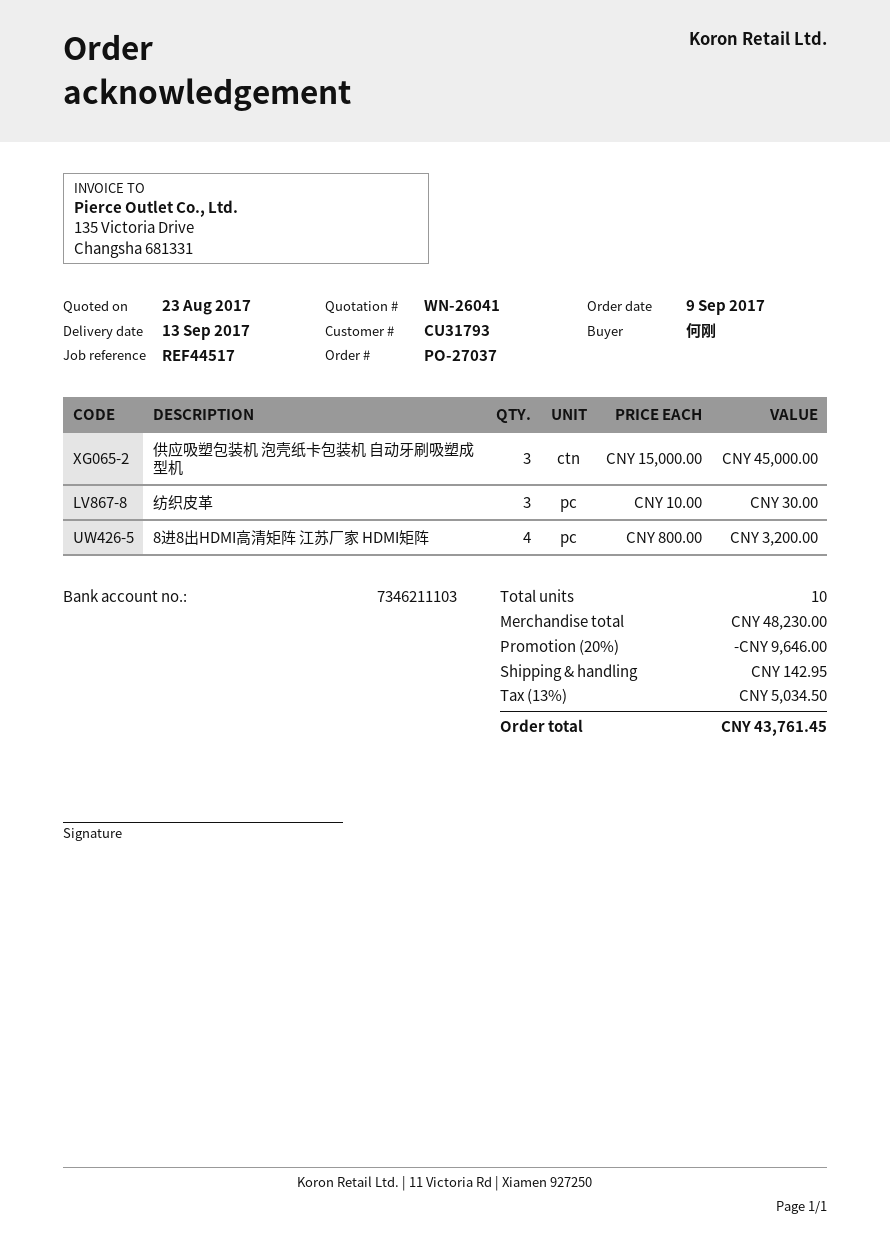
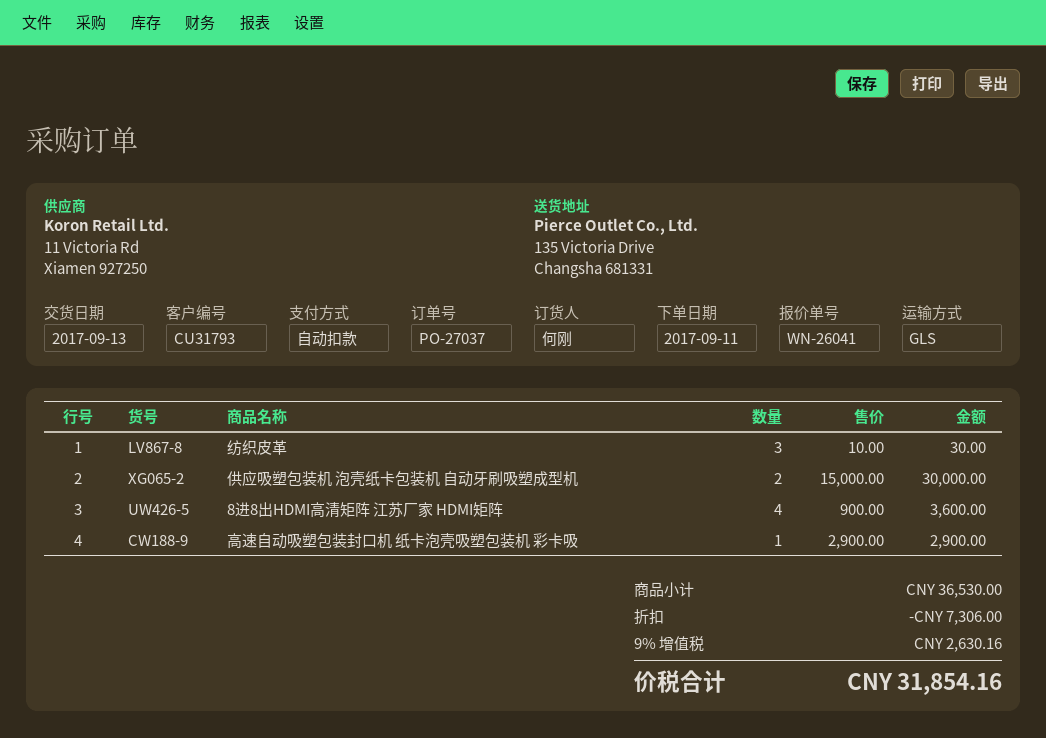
order date: 2017-09-09 -> 2017-09-11
供应吸塑包装机 泡壳纸卡包装机 自动牙刷吸塑成型机: 3 x 15000.00 = 45000.00 -> 2 x 15000.00 = 30000.00
8进8出HDMI高清矩阵 江苏厂家 HDMI矩阵: 4 x 800.00 = 3200.00 -> 4 x 900.00 = 3600.00
高速自动吸塑包装封口机 纸卡泡壳吸塑包装机 彩卡吸: none -> 1 x 2900.00 = 2900.00
subtotal: 48230.00 -> 36530.00
discount: 9646.00 -> 7306.00
shipping: 142.95 -> none
tax: 13% = 5034.50 -> 9% = 2630.16
total: 43761.45 -> 31854.16

